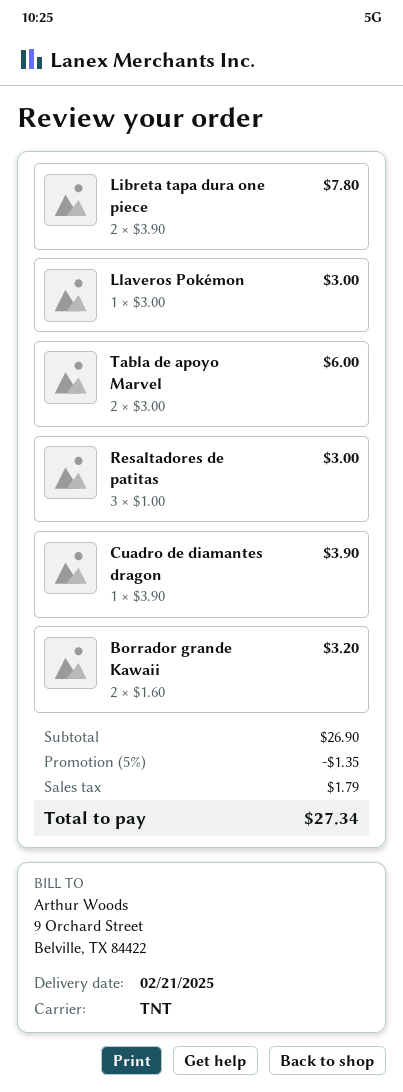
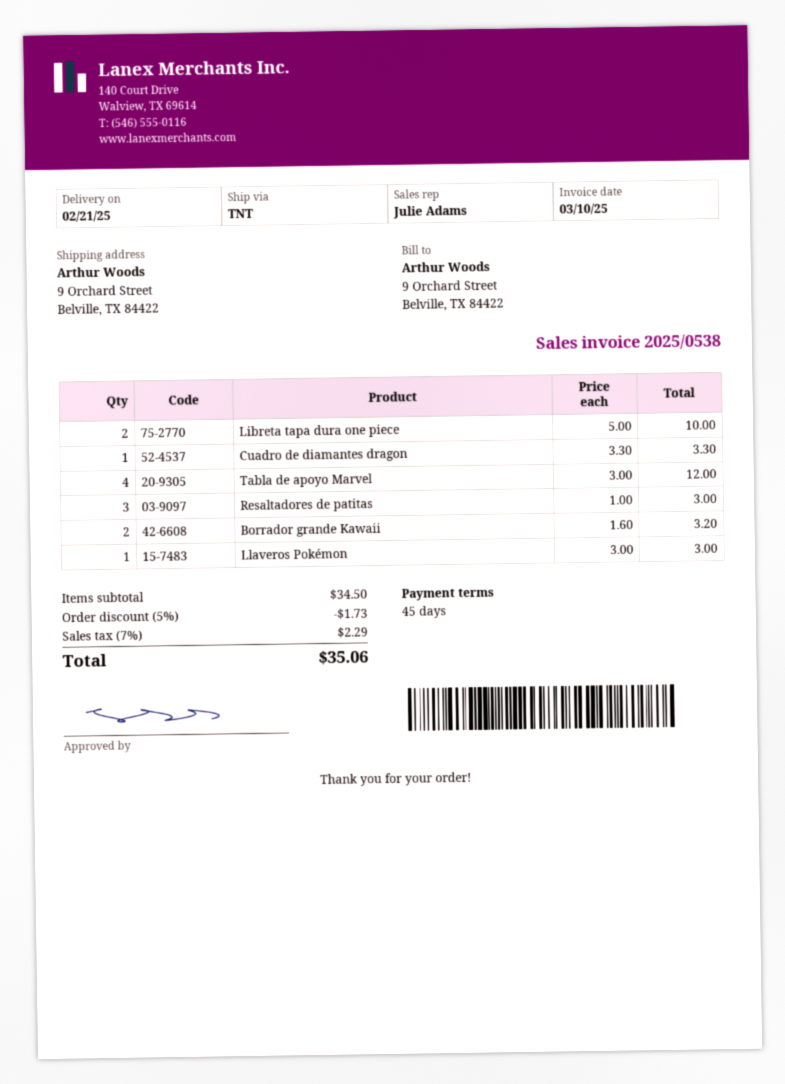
Libreta tapa dura one piece: 2 x 3.90 = 7.80 -> 2 x 5.00 = 10.00
Tabla de apoyo Marvel: 2 x 3.00 = 6.00 -> 4 x 3.00 = 12.00
Cuadro de diamantes dragon: 1 x 3.90 = 3.90 -> 1 x 3.30 = 3.30
subtotal: 26.90 -> 34.50
discount: 5% = 1.35 -> 5% = 1.73
tax: 1.79 -> 2.29
total: 27.34 -> 35.06

